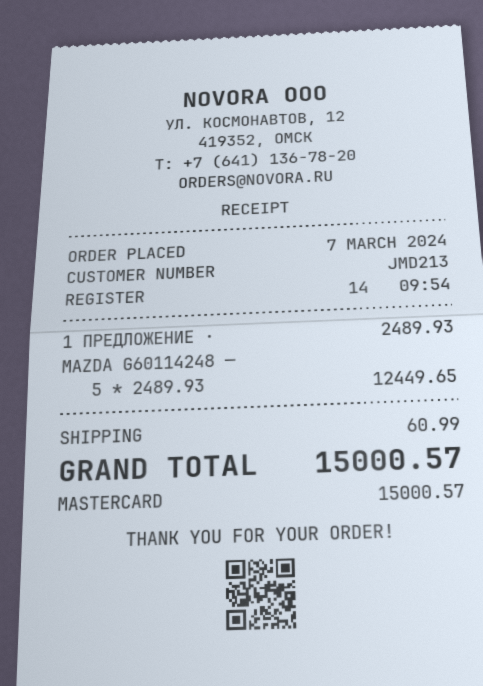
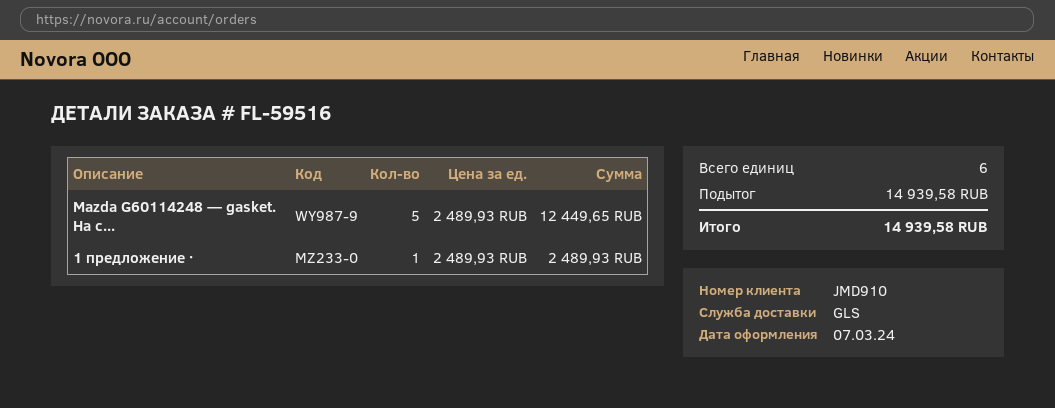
customer number: JMD213 -> JMD910
shipping: 60.99 -> none
total: 15000.57 -> 14939.58

